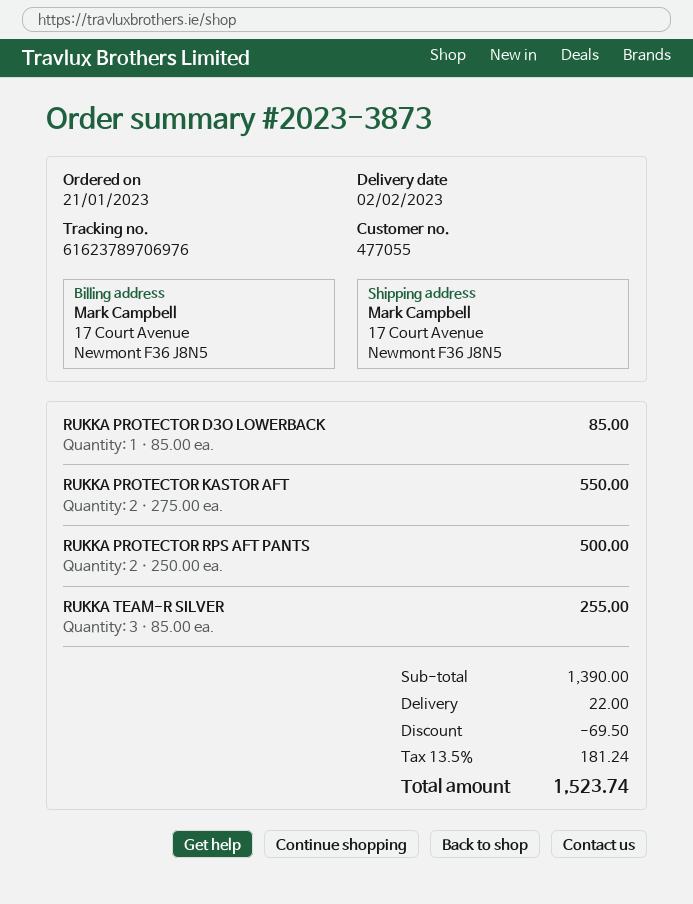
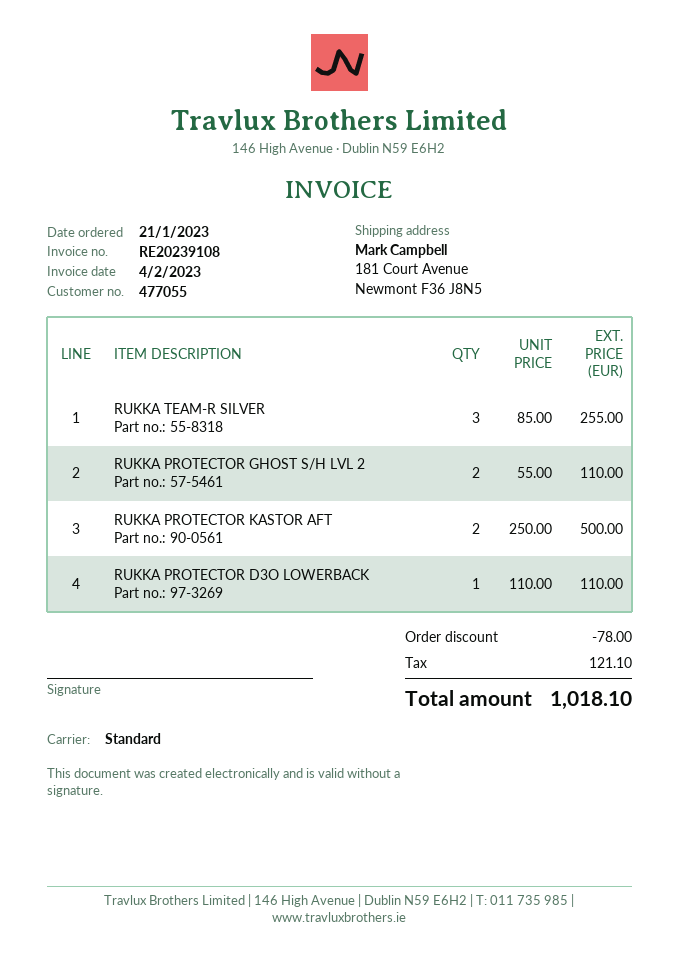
ship to: 17 Court Avenue, Newmont F36 J8N5 -> 181 Court Avenue, Newmont F36 J8N5
RUKKA PROTECTOR D3O LOWERBACK: 1 x 85.00 = 85.00 -> 1 x 110.00 = 110.00
RUKKA PROTECTOR KASTOR AFT: 2 x 275.00 = 550.00 -> 2 x 250.00 = 500.00
RUKKA PROTECTOR RPS AFT PANTS: 2 x 250.00 = 500.00 -> none
RUKKA PROTECTOR GHOST S/H LVL 2: none -> 2 x 55.00 = 110.00
discount: 69.50 -> 78.00
shipping: 22.00 -> none
tax: 181.24 -> 121.10
total: 1523.74 -> 1018.10

